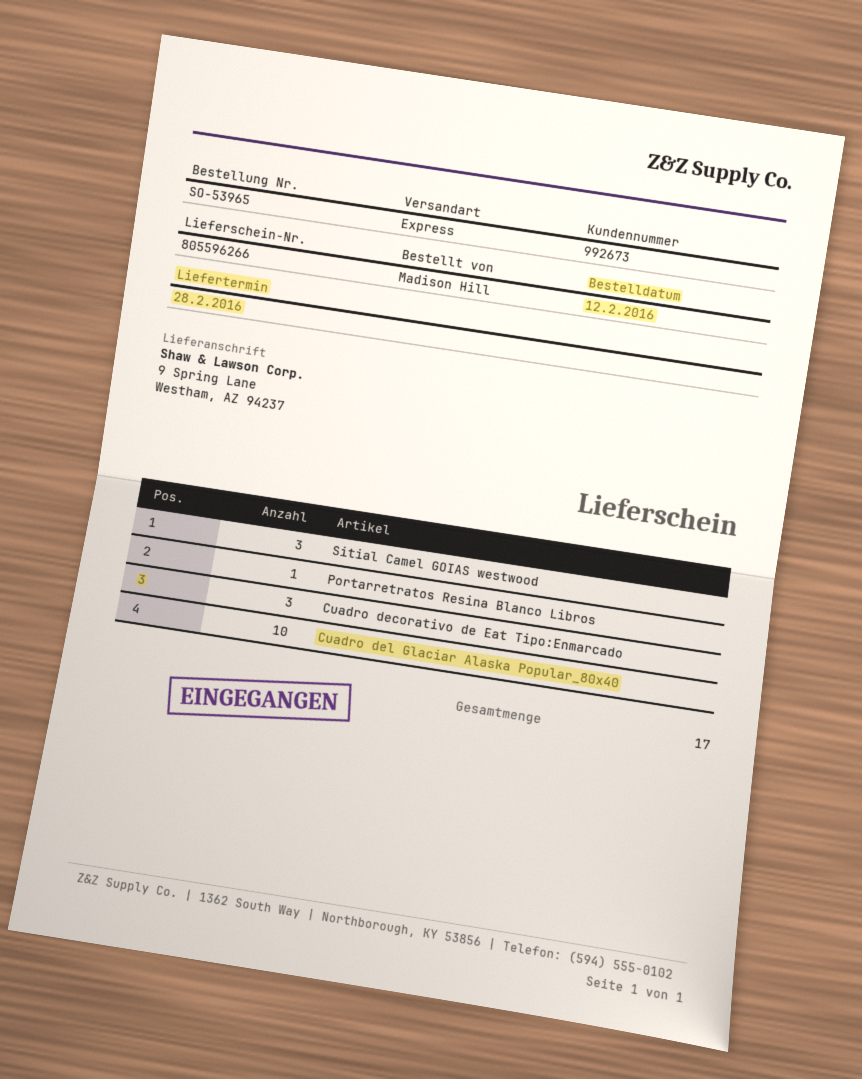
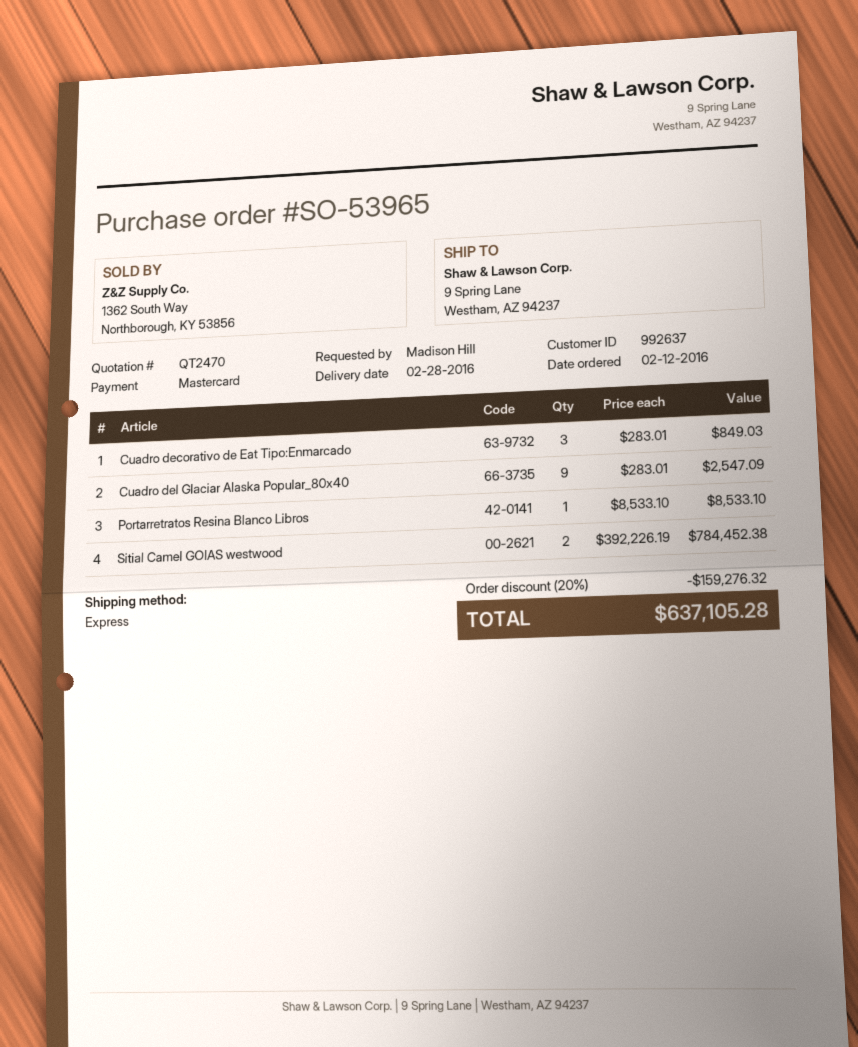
customer number: 992673 -> 992637
Sitial Camel GOIAS westwood: 3 -> 2
Cuadro del Glaciar Alaska Popular_80x40: 10 -> 9

